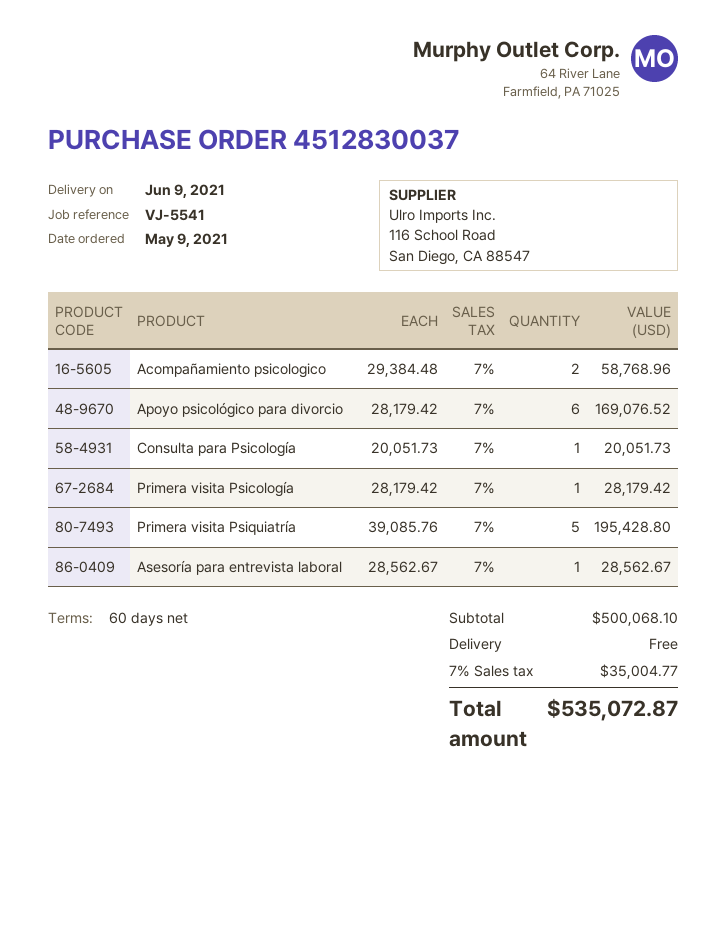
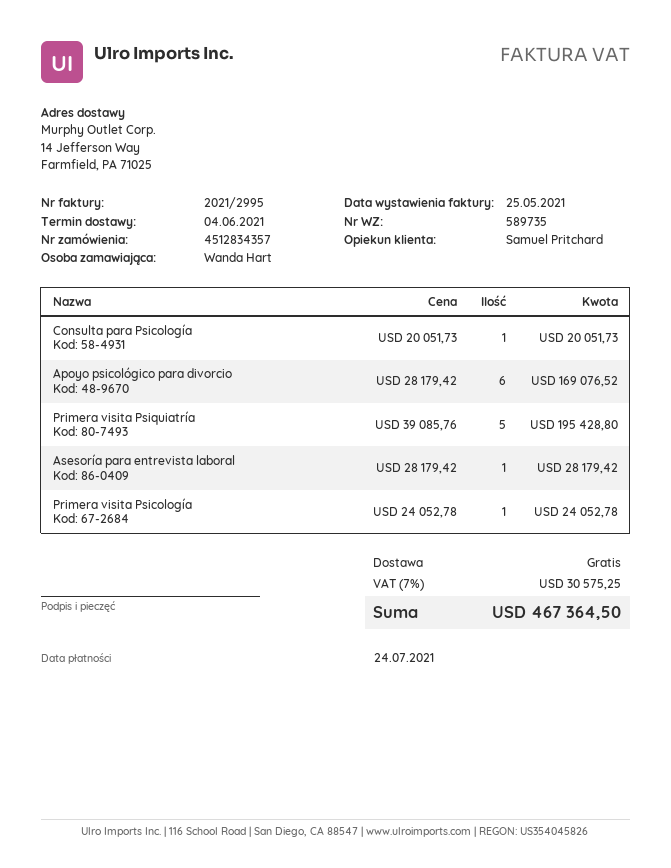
order number: 4512830037 -> 4512834357
delivery date: 2021-06-09 -> 2021-06-04
Acompañamiento psicologico: 2 x 29384.48 = 58768.96 -> none
Primera visita Psicología: 1 x 28179.42 = 28179.42 -> 1 x 24052.78 = 24052.78
Asesoría para entrevista laboral: 1 x 28562.67 = 28562.67 -> 1 x 28179.42 = 28179.42
tax: 7% = 35004.77 -> 7% = 30575.25
total: 535072.87 -> 467364.50

